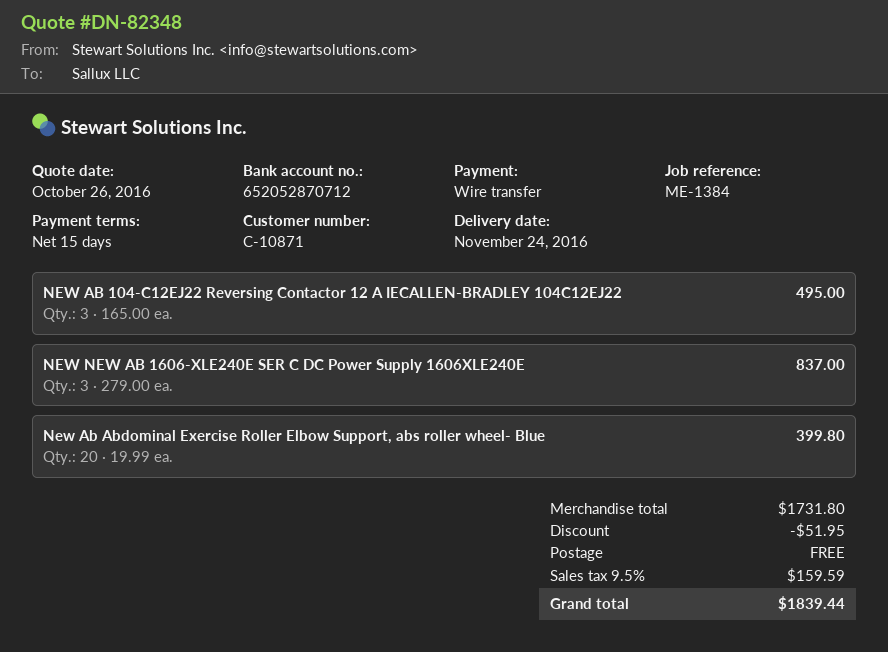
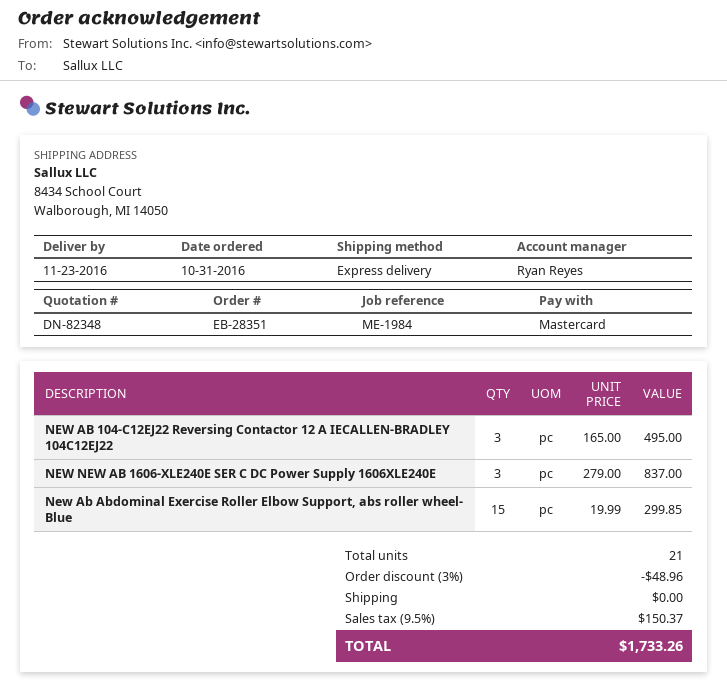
delivery date: 2016-11-24 -> 2016-11-23
reference: ME-1384 -> ME-1984
payment method: bank transfer -> Mastercard
New Ab Abdominal Exercise Roller Elbow Support, abs roller wheel- Blue: 20 x 19.99 = 399.80 -> 15 x 19.99 = 299.85
discount: 51.95 -> 48.96
tax: 9.5% = 159.59 -> 9.5% = 150.37
total: 1839.44 -> 1733.26

